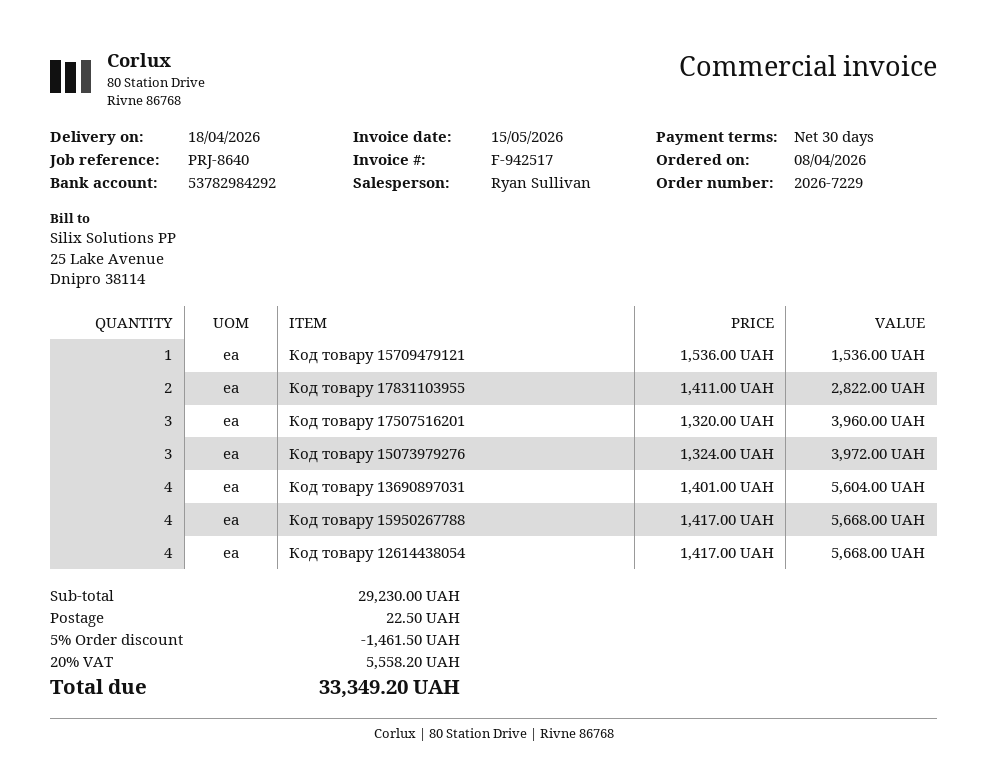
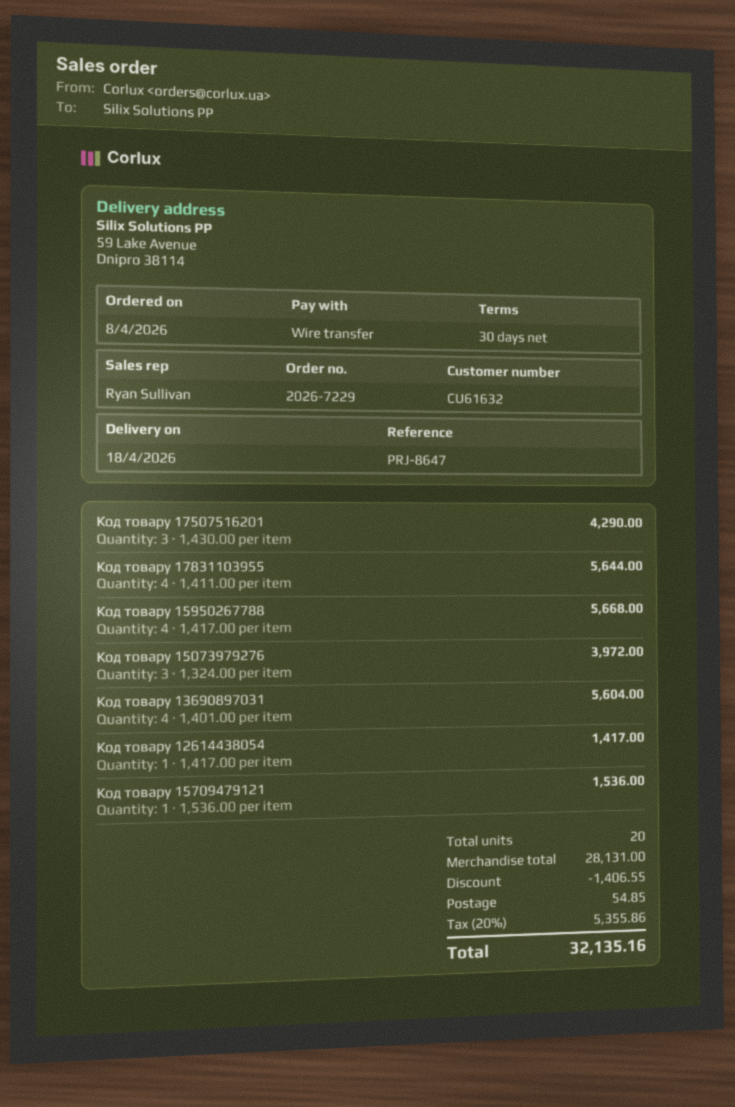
reference: PRJ-8640 -> PRJ-8647
Код товару 17831103955: 2 x 1411.00 = 2822.00 -> 4 x 1411.00 = 5644.00
Код товару 17507516201: 3 x 1320.00 = 3960.00 -> 3 x 1430.00 = 4290.00
Код товару 12614438054: 4 x 1417.00 = 5668.00 -> 1 x 1417.00 = 1417.00
subtotal: 29230.00 -> 28131.00
discount: 1461.50 -> 1406.55
shipping: 22.50 -> 54.85
tax: 20% = 5558.20 -> 20% = 5355.86
total: 33349.20 -> 32135.16

